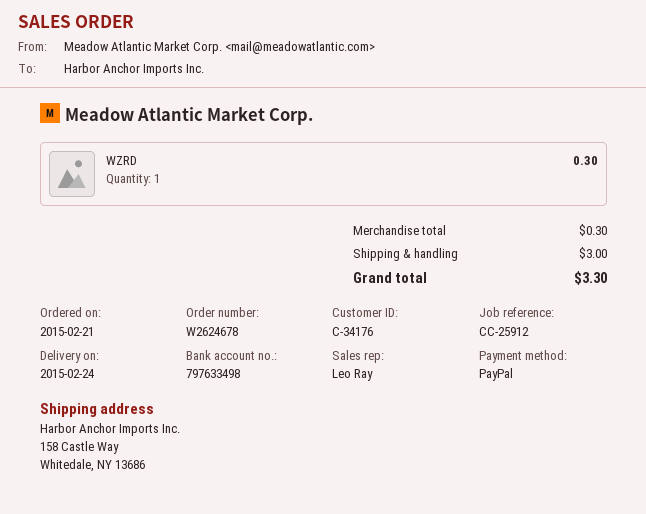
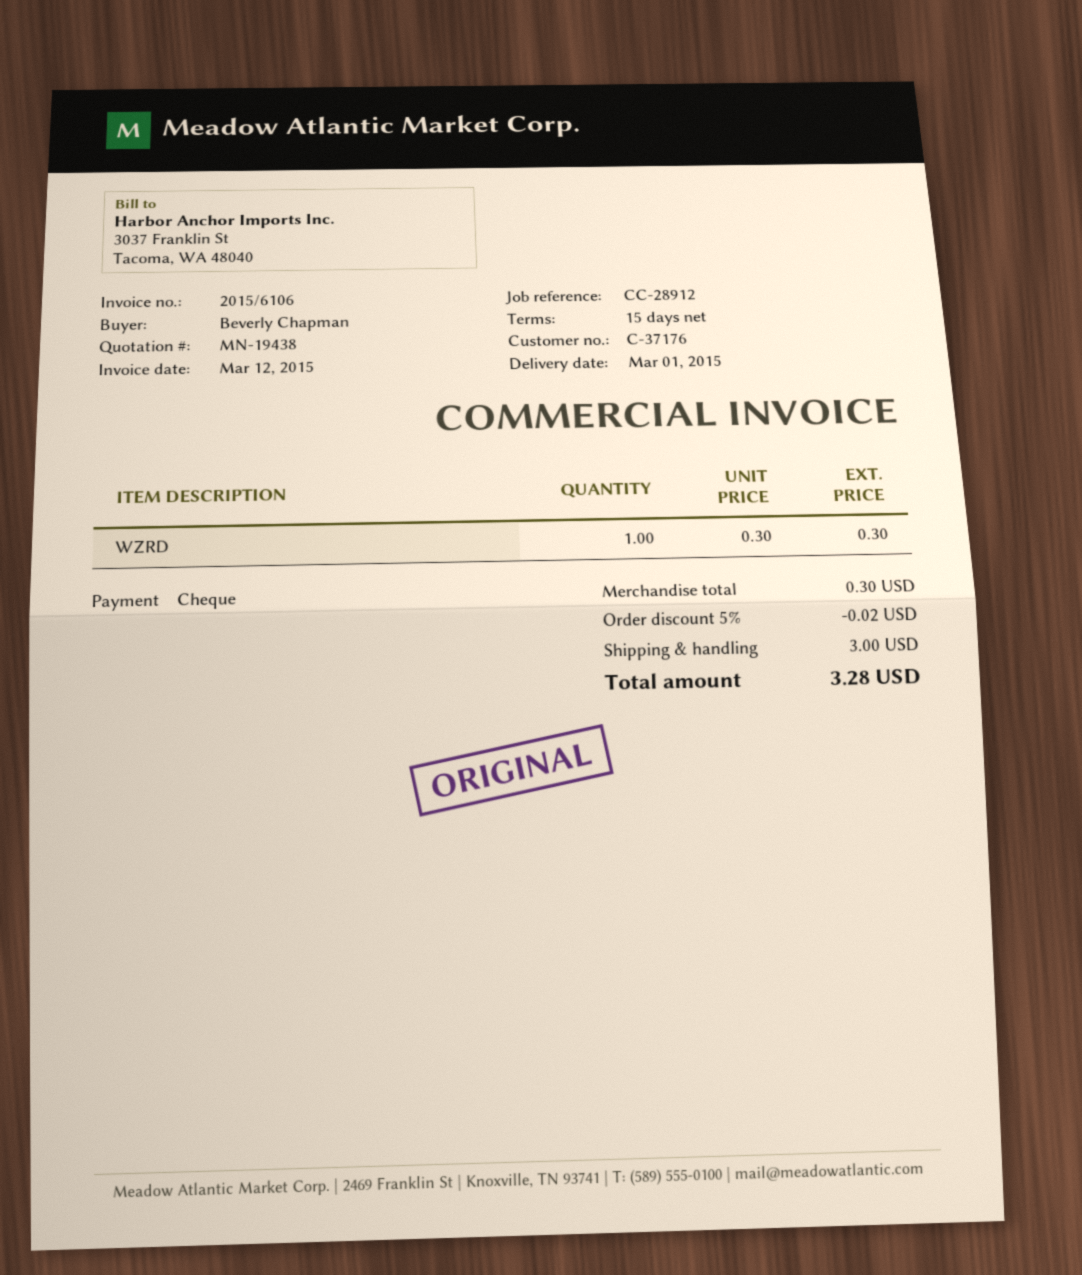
delivery date: 2015-02-24 -> 2015-03-01
customer number: C-34176 -> C-37176
reference: CC-25912 -> CC-28912
payment method: PayPal -> cheque
discount: none -> 5% = 0.02
total: 3.30 -> 3.28

